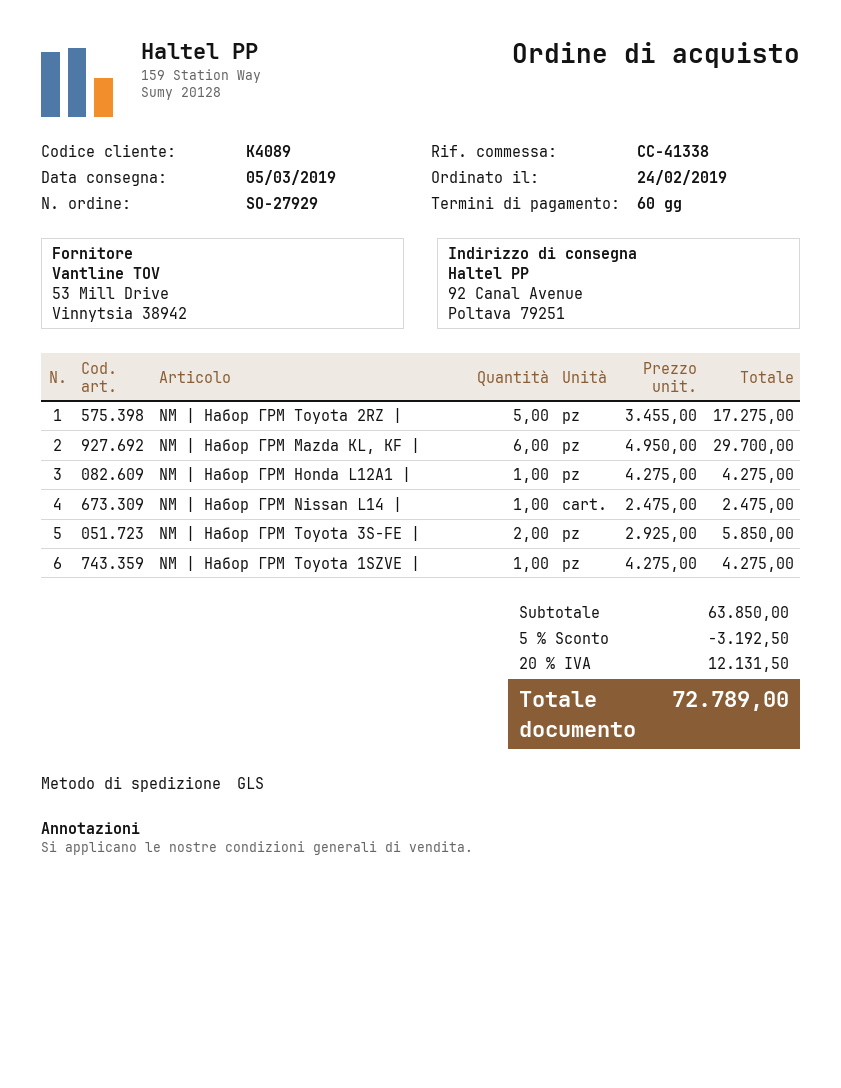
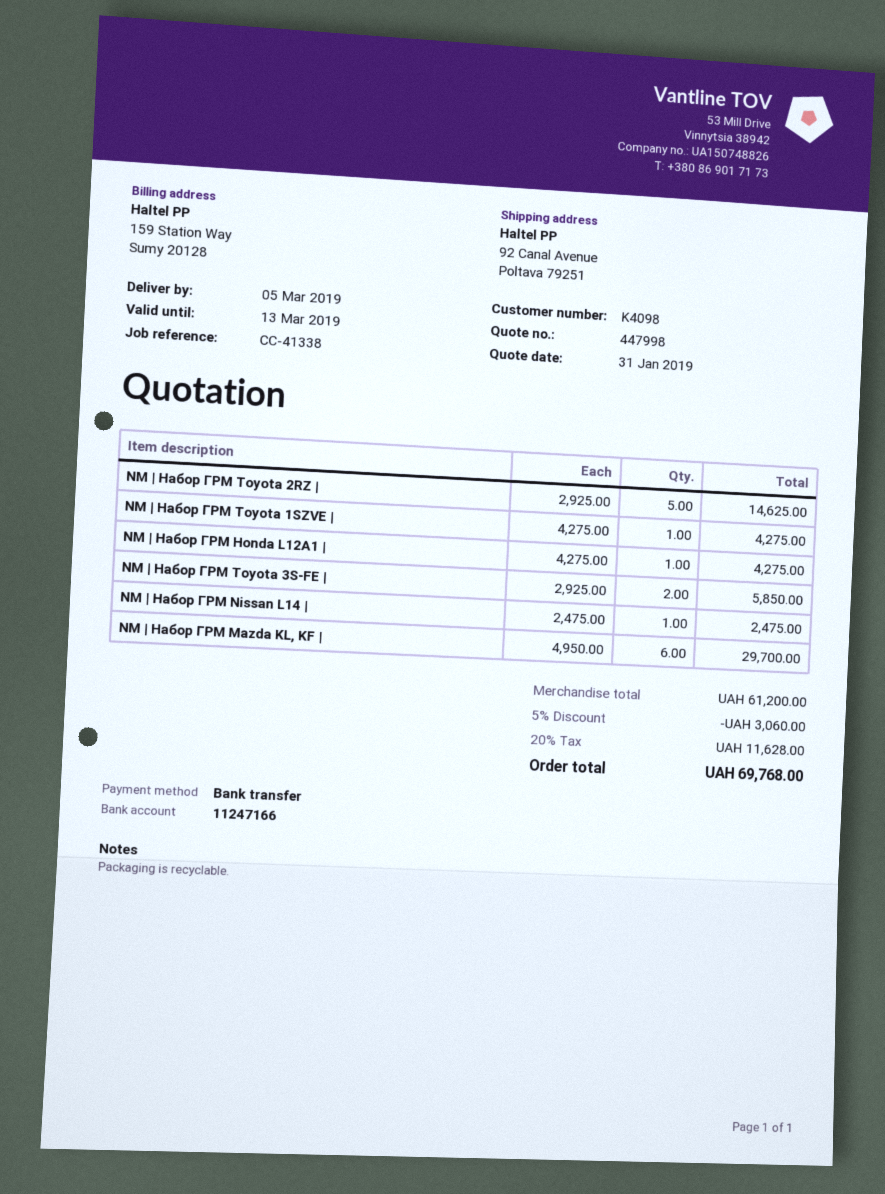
customer number: K4089 -> K4098
NM | Набор ГРМ Toyota 2RZ |: 5 x 3455.00 = 17275.00 -> 5 x 2925.00 = 14625.00
subtotal: 63850.00 -> 61200.00
discount: 5% = 3192.50 -> 5% = 3060.00
tax: 20% = 12131.50 -> 20% = 11628.00
total: 72789.00 -> 69768.00

